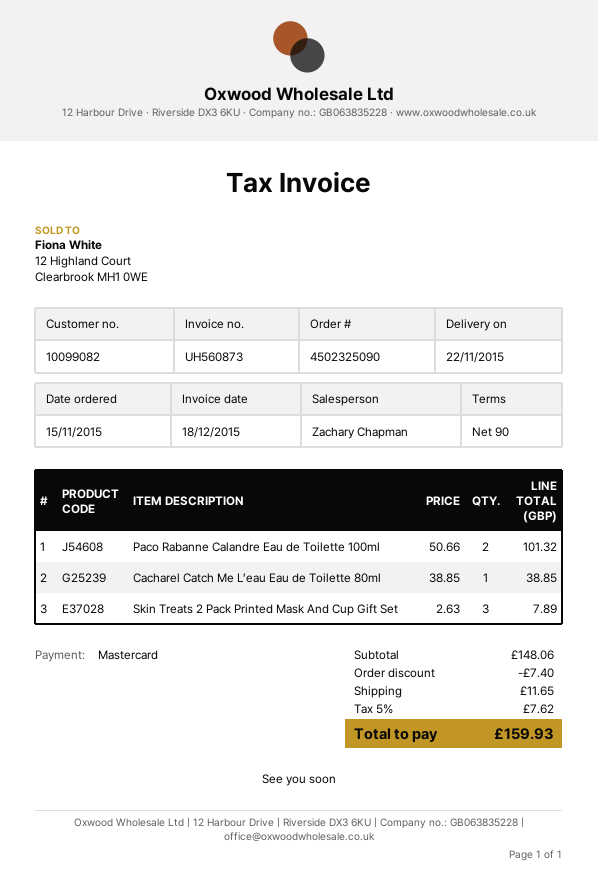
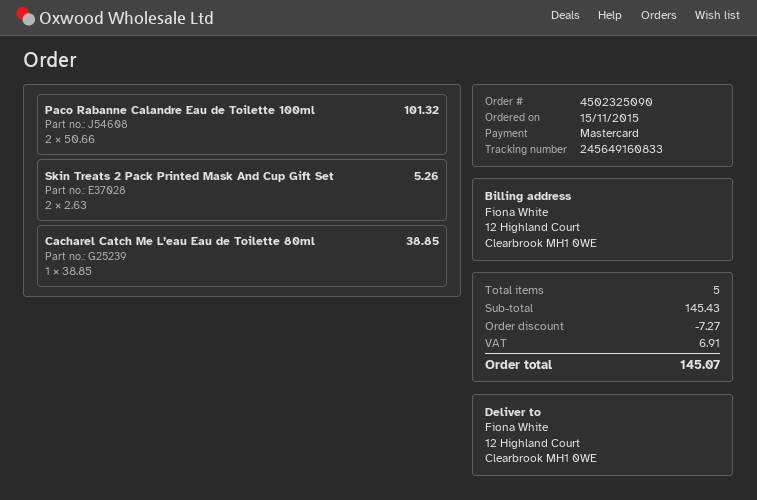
Skin Treats 2 Pack Printed Mask And Cup Gift Set: 3 x 2.63 = 7.89 -> 2 x 2.63 = 5.26
subtotal: 148.06 -> 145.43
discount: 7.40 -> 7.27
shipping: 11.65 -> none
tax: 7.62 -> 6.91
total: 159.93 -> 145.07

